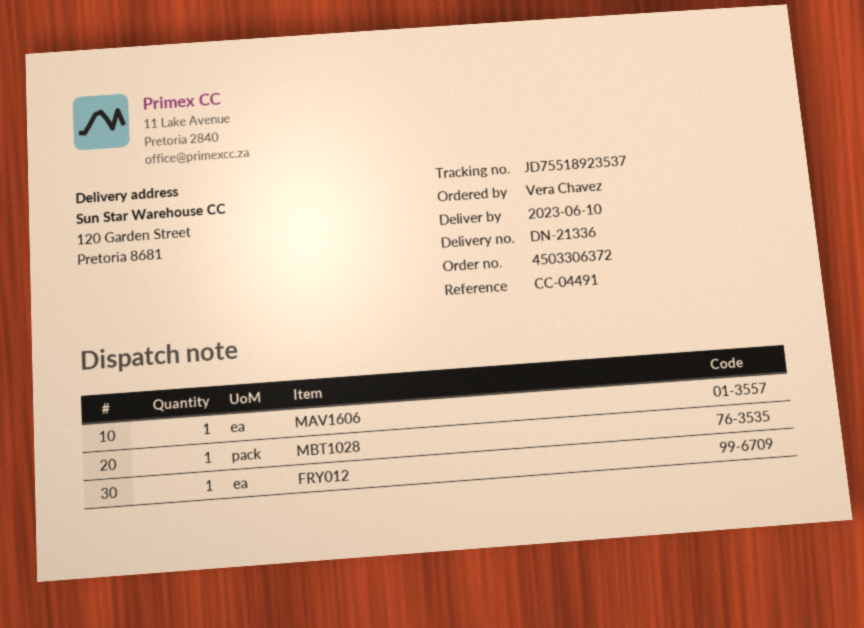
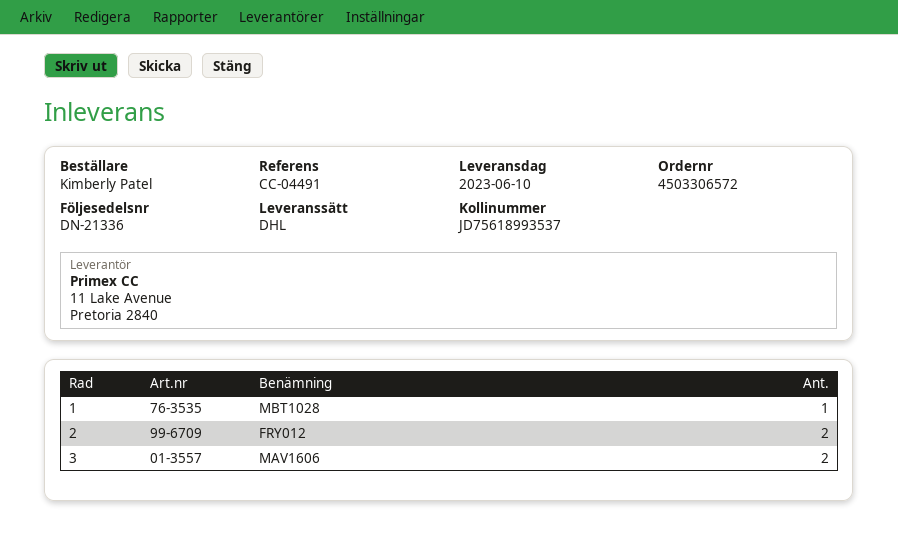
order number: 4503306372 -> 4503306572
ordered by: Vera Chavez -> Kimberly Patel
tracking number: JD75518923537 -> JD75618993537
MAV1606: 1 -> 2
FRY012: 1 -> 2

